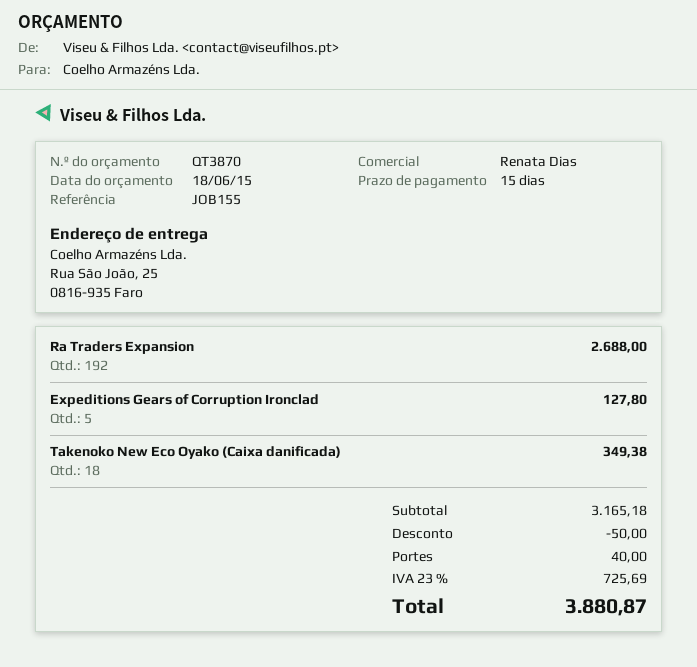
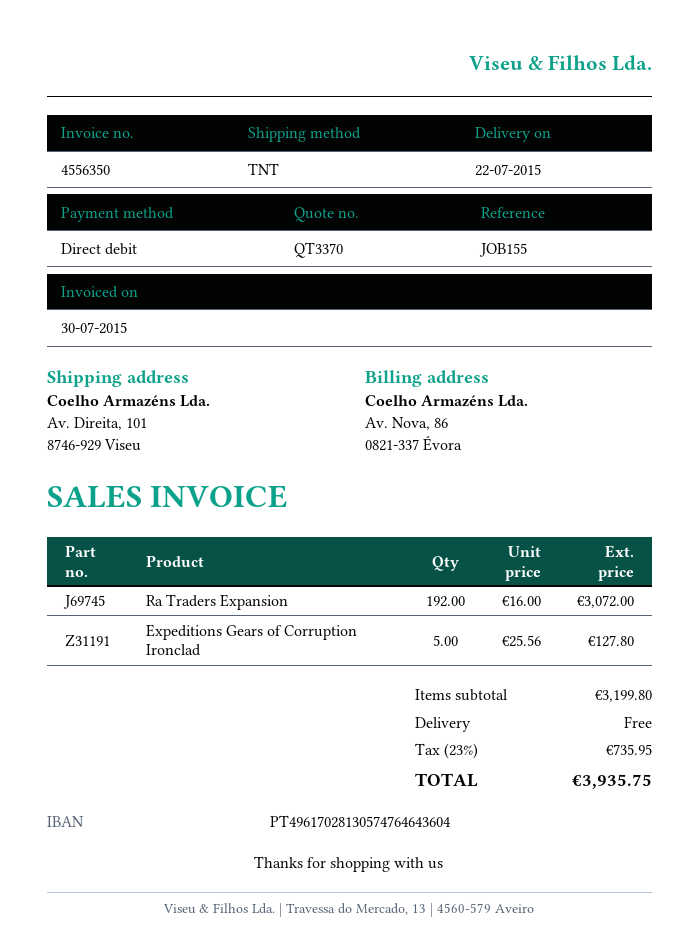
quote number: QT3870 -> QT3370
ship to: Rua São João, 25, 0816-935 Faro -> Av. Direita, 101, 8746-929 Viseu
Ra Traders Expansion: 192 for 2688.00 -> 192 for 3072.00
Takenoko New Eco Oyako (Caixa danificada): 18 for 349.38 -> none
subtotal: 3165.18 -> 3199.80
discount: 50.00 -> none
shipping: 40.00 -> 0.00
tax: 23% = 725.69 -> 23% = 735.95
total: 3880.87 -> 3935.75

